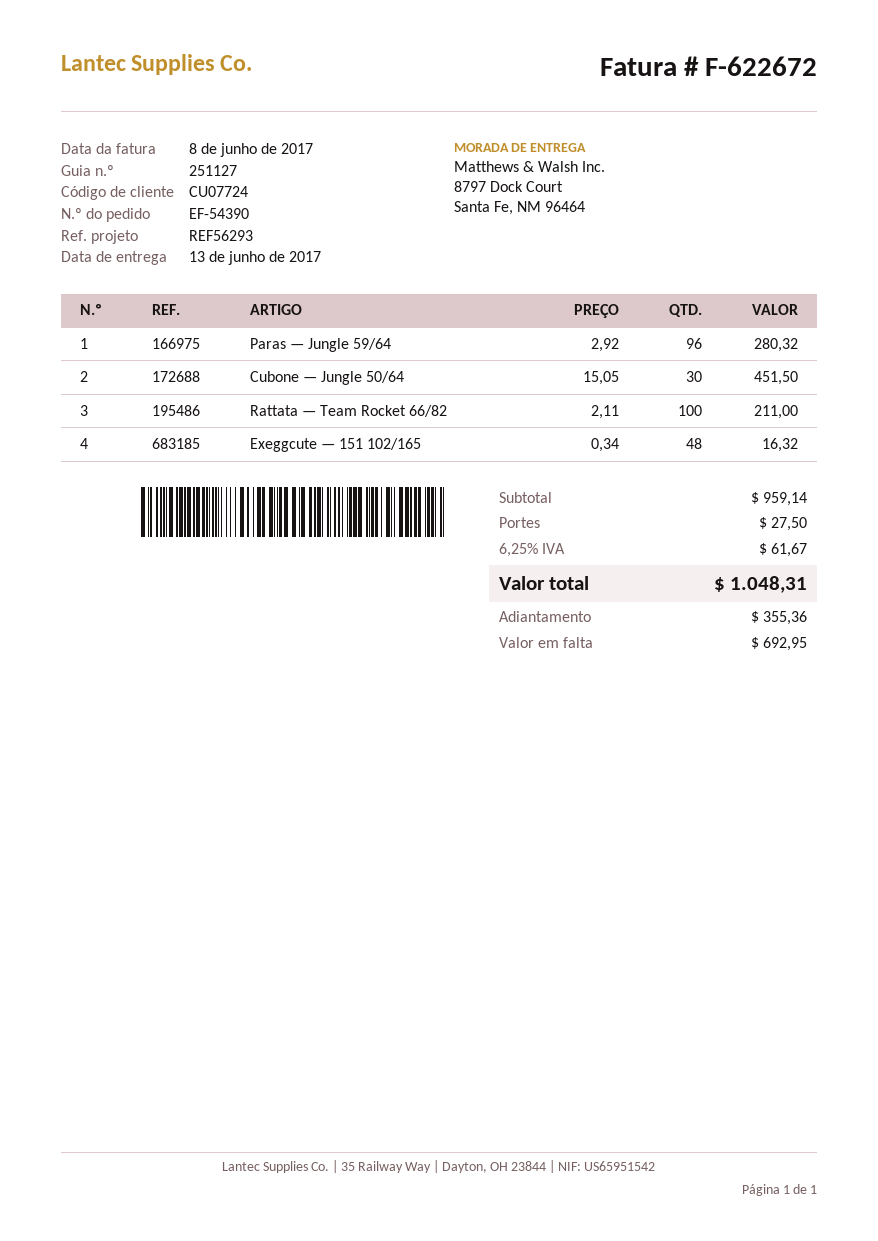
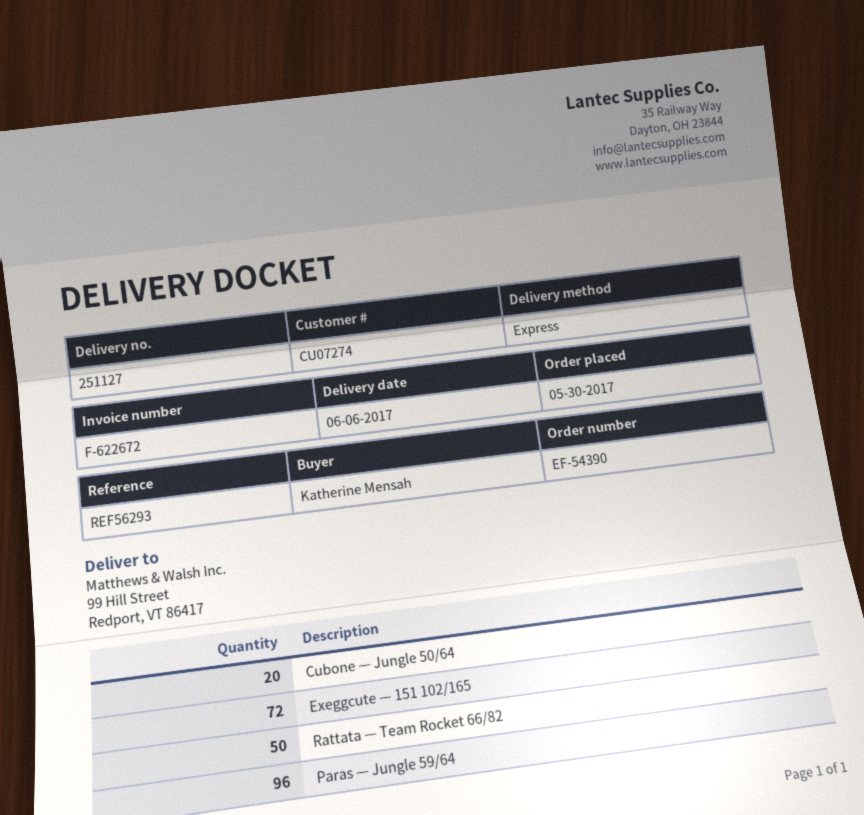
delivery date: 2017-06-13 -> 2017-06-06
customer number: CU07724 -> CU07274
ship to: 8797 Dock Court, Santa Fe, NM 96464 -> 99 Hill Street, Redport, VT 86417
Cubone — Jungle 50/64: 30 -> 20
Rattata — Team Rocket 66/82: 100 -> 50
Exeggcute — 151 102/165: 48 -> 72

